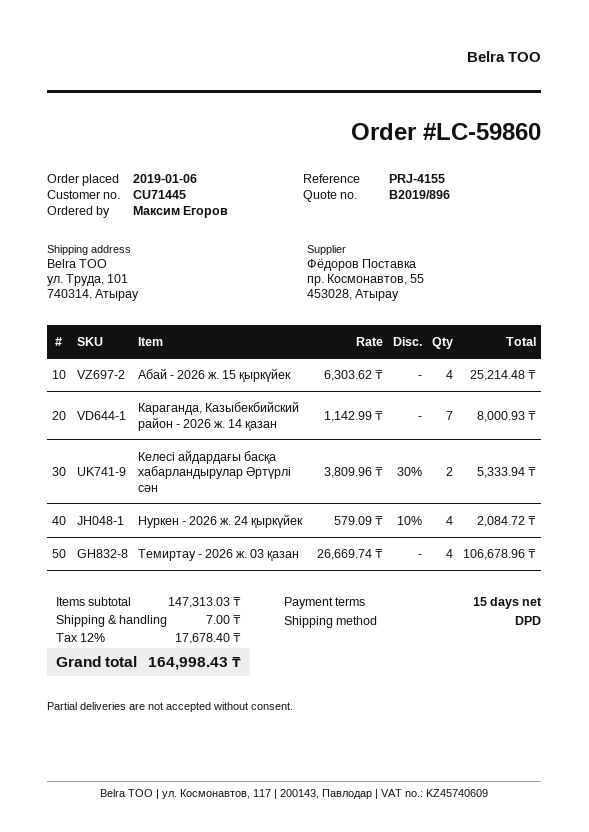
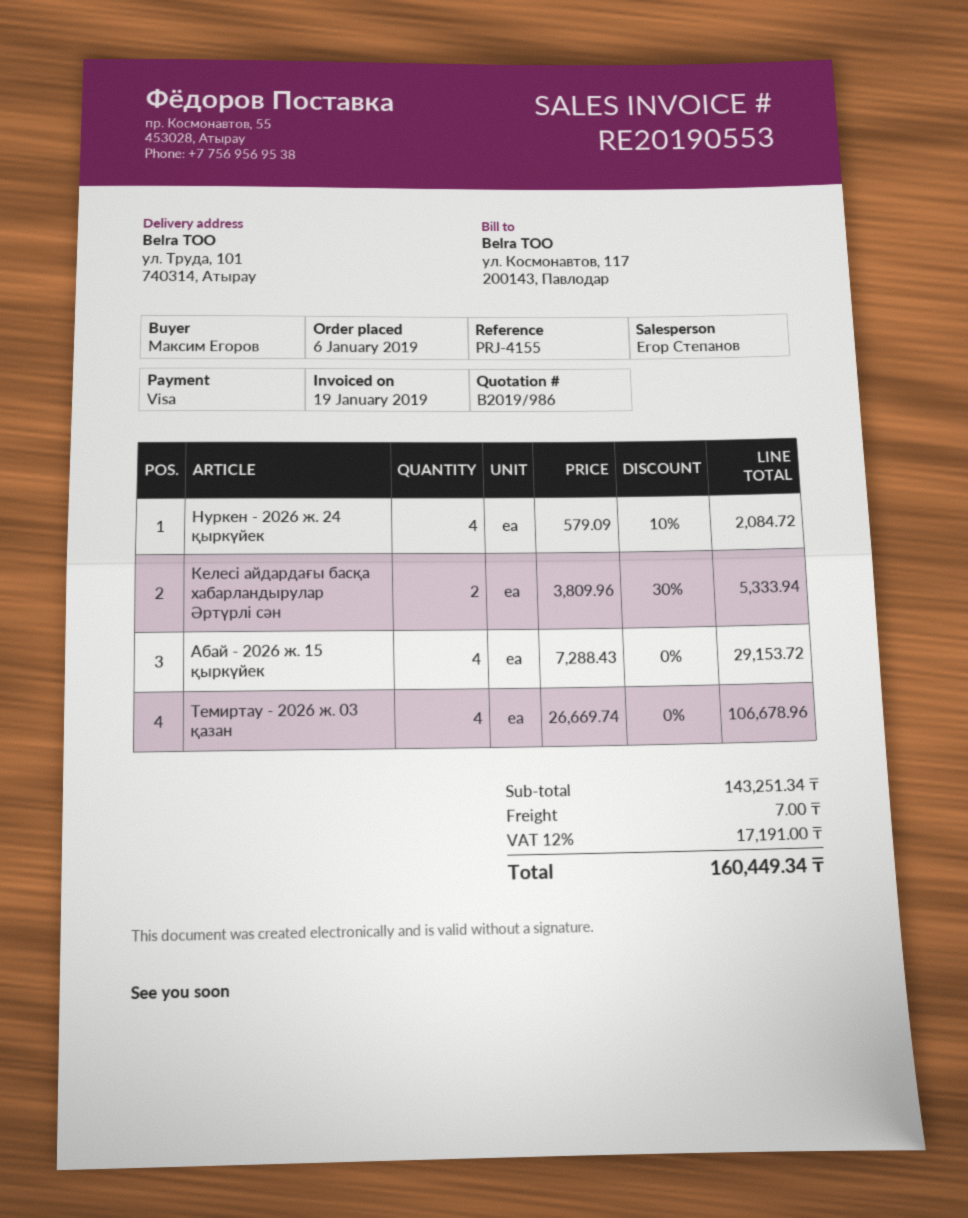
quote number: B2019/896 -> B2019/986
Абай - 2026 ж. 15 қыркүйек: 4 x 6303.62 = 25214.48 -> 4 x 7288.43 = 29153.72
Караганда, Казыбекбийский район - 2026 ж. 14 қазан: 7 x 1142.99 = 8000.93 -> none
subtotal: 147313.03 -> 143251.34
tax: 12% = 17678.40 -> 12% = 17191.00
total: 164998.43 -> 160449.34

